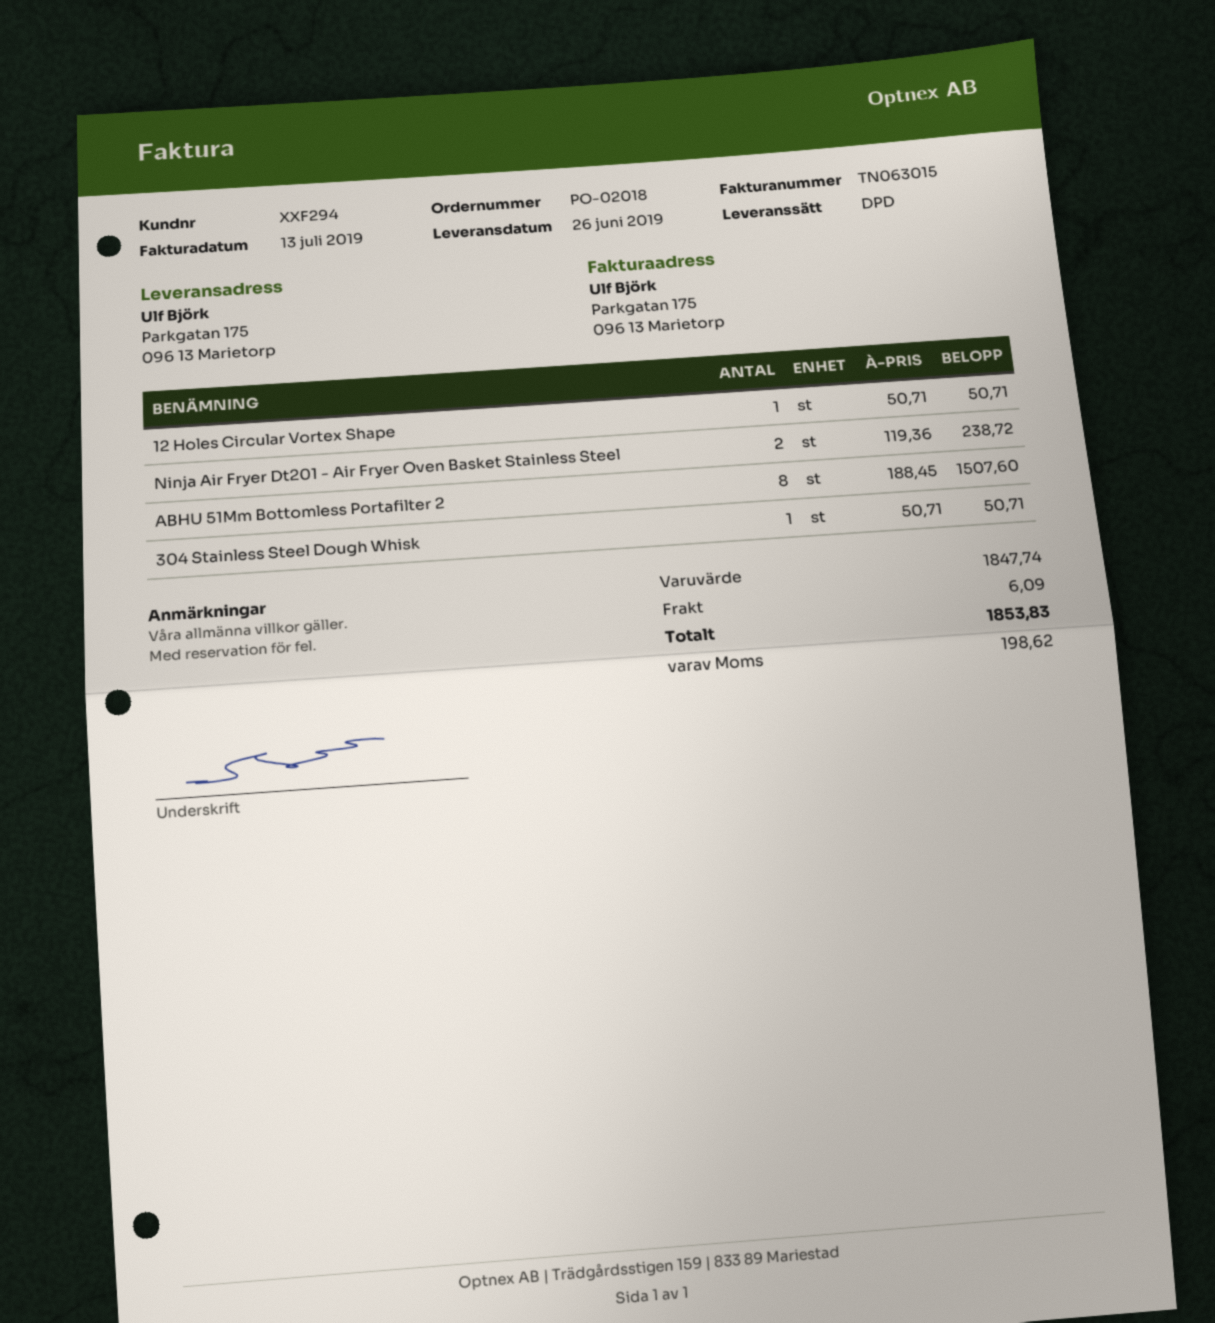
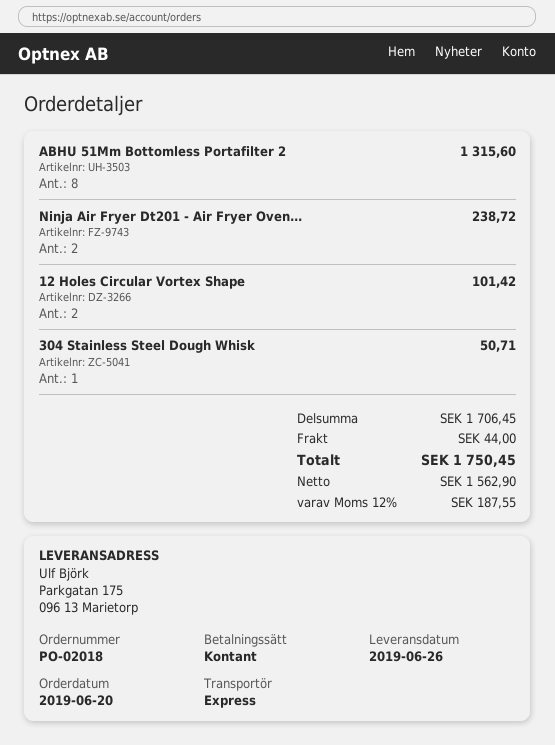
shipping method: DPD -> express
12 Holes Circular Vortex Shape: 1 for 50.71 -> 2 for 101.42
ABHU 51Mm Bottomless Portafilter 2: 8 for 1507.60 -> 8 for 1315.60
subtotal: 1847.74 -> 1706.45
shipping: 6.09 -> 44.00
tax: 198.62 -> 187.55
total: 1853.83 -> 1750.45

